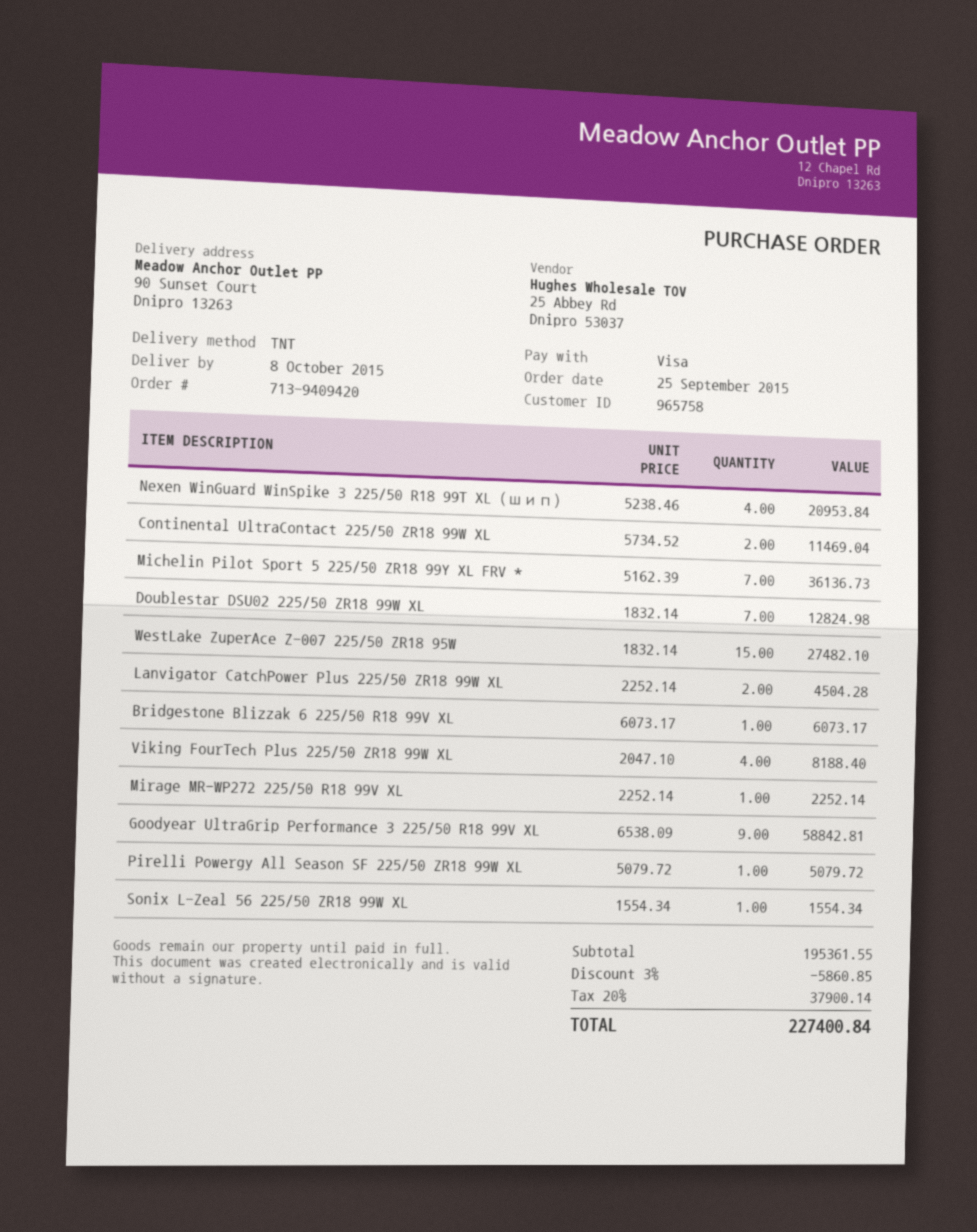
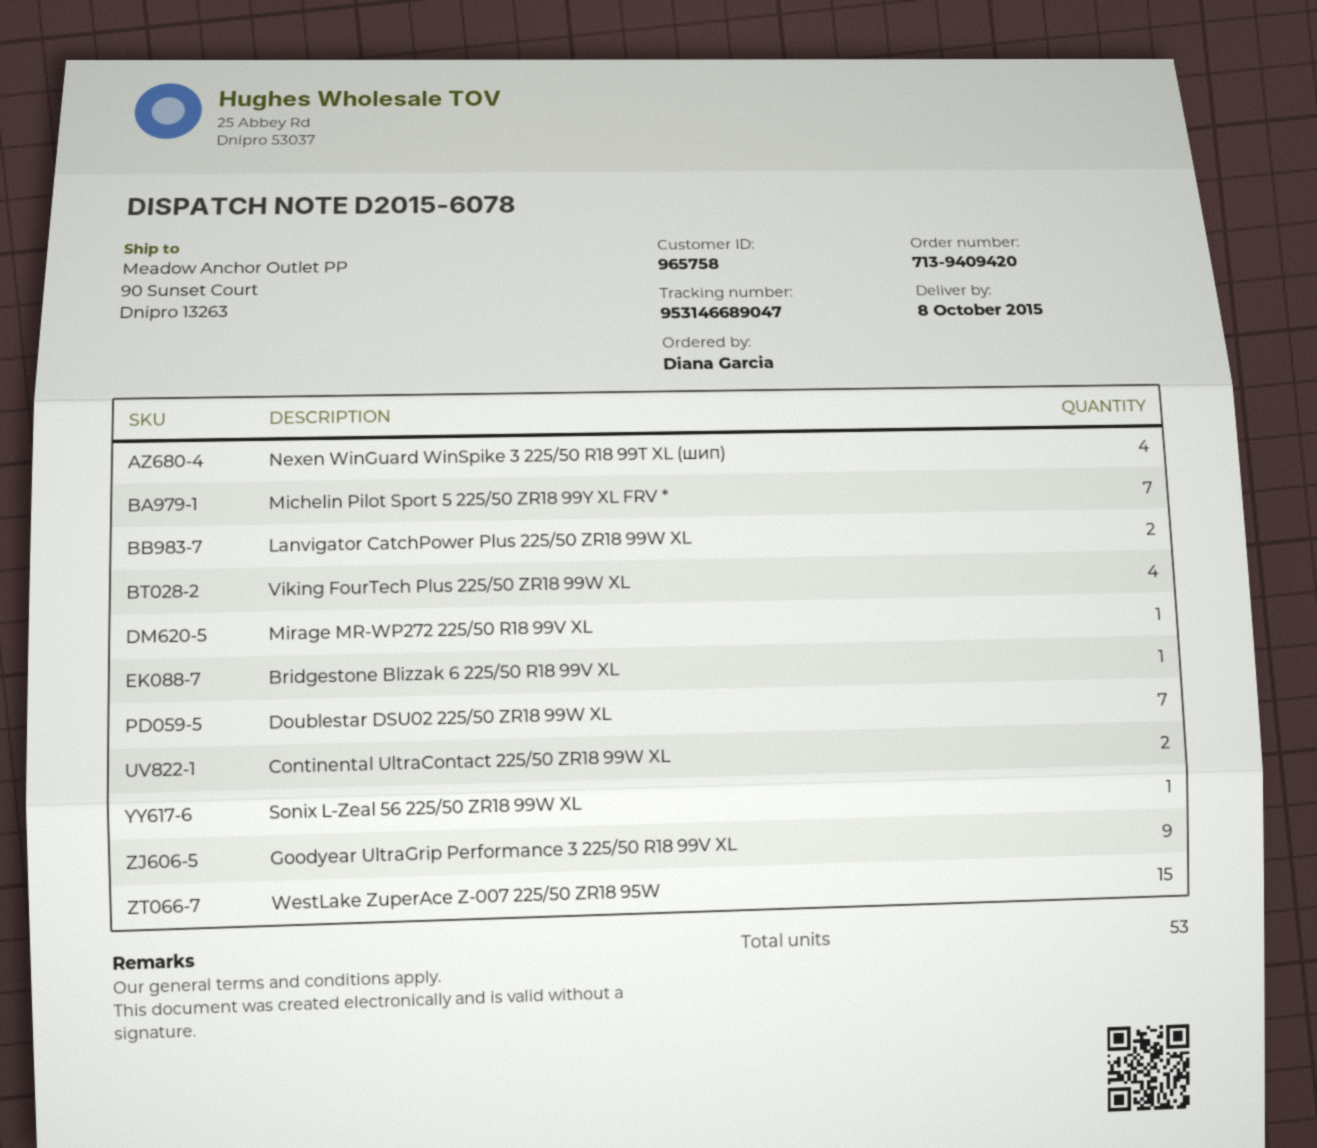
Pirelli Powergy All Season SF 225/50 ZR18 99W XL: 1 -> none

